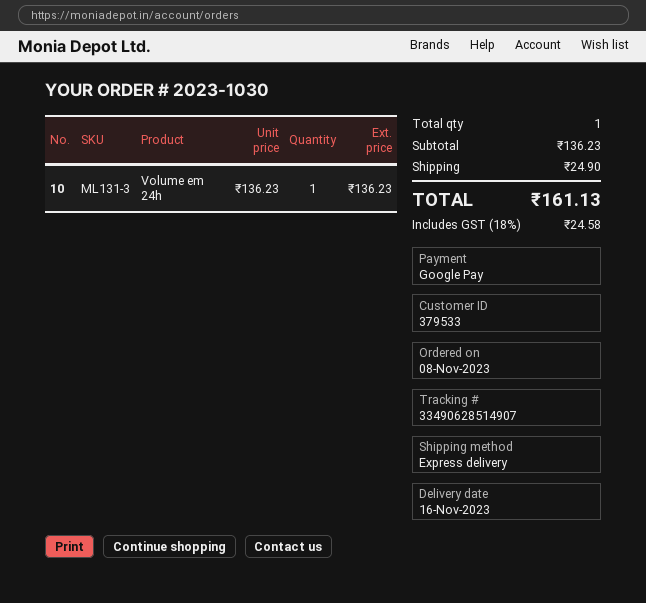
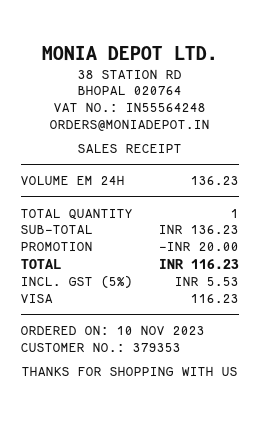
order date: 2023-11-08 -> 2023-11-10
customer number: 379533 -> 379353
payment method: Google Pay -> Visa
discount: none -> 20.00
shipping: 24.90 -> none
tax: 18% = 24.58 -> 5% = 5.53
total: 161.13 -> 116.23

